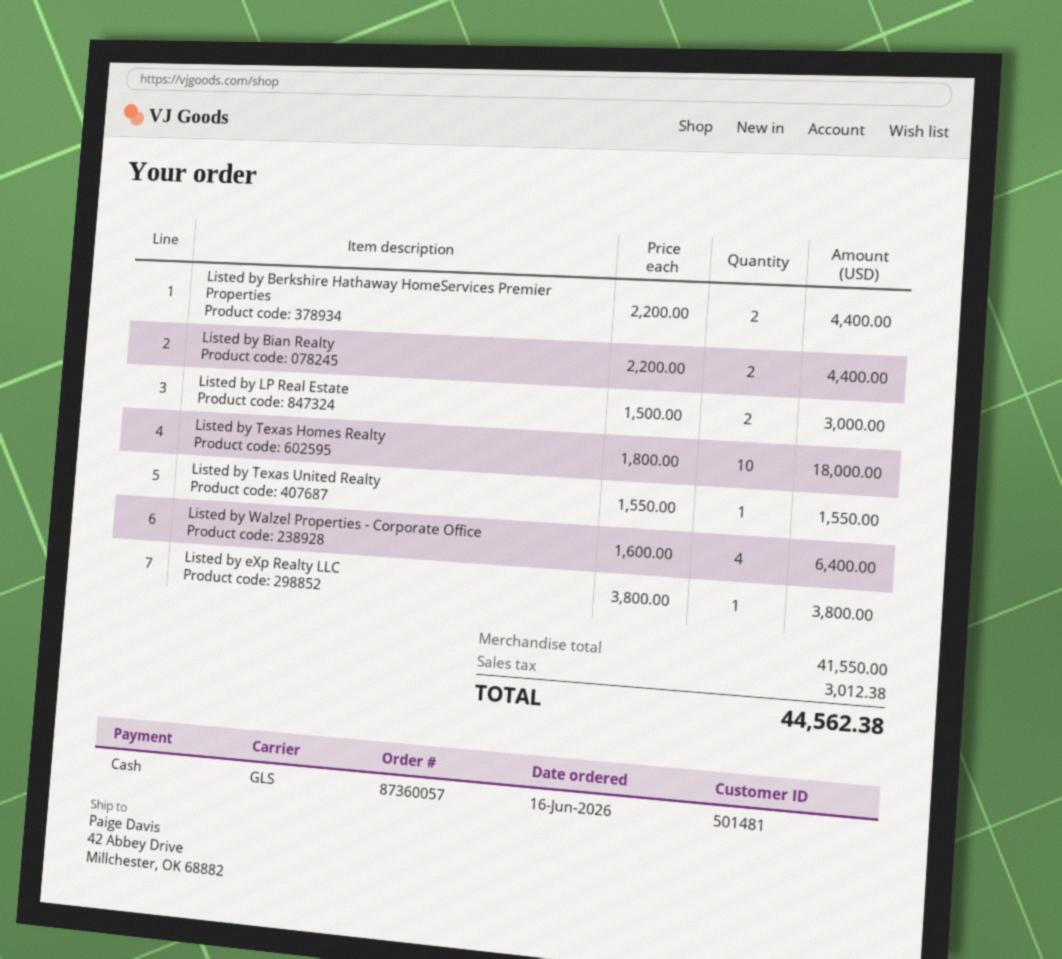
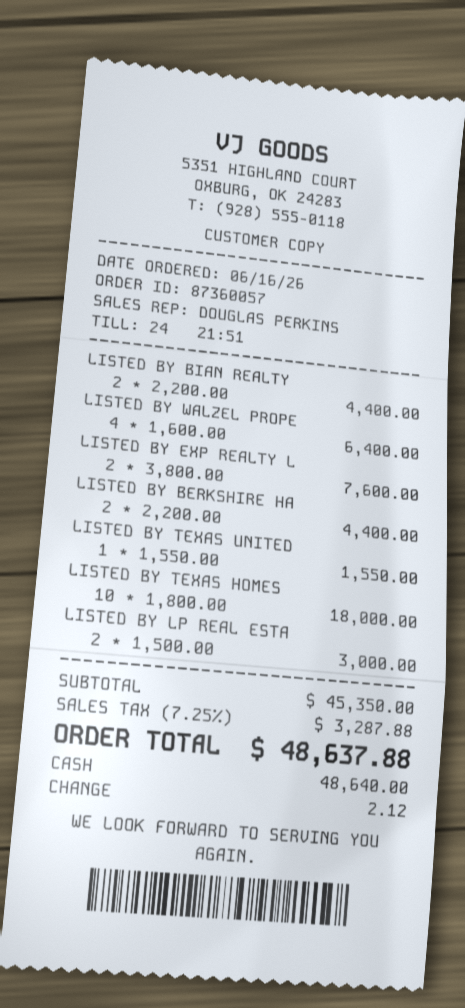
Listed by eXp Realty LLC: 1 x 3800.00 = 3800.00 -> 2 x 3800.00 = 7600.00
subtotal: 41550.00 -> 45350.00
tax: 3012.38 -> 3287.88
total: 44562.38 -> 48637.88

